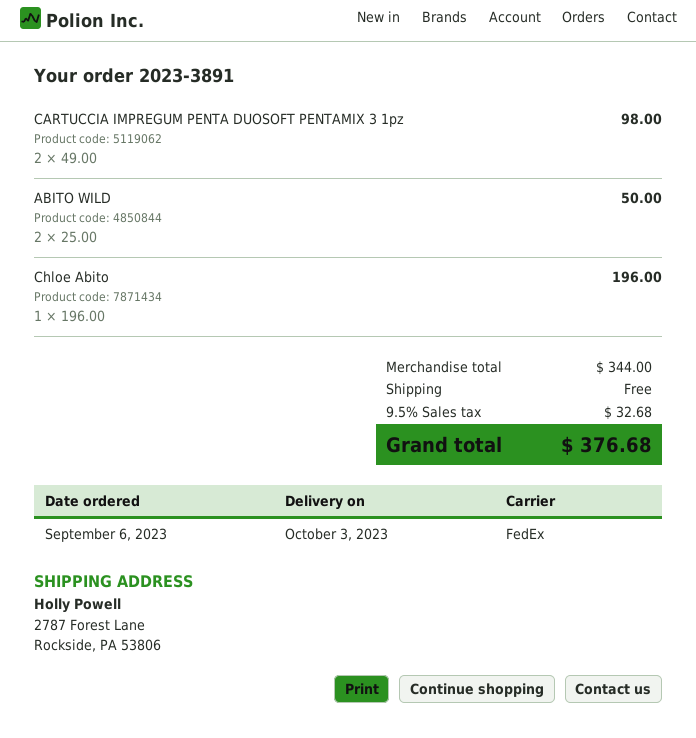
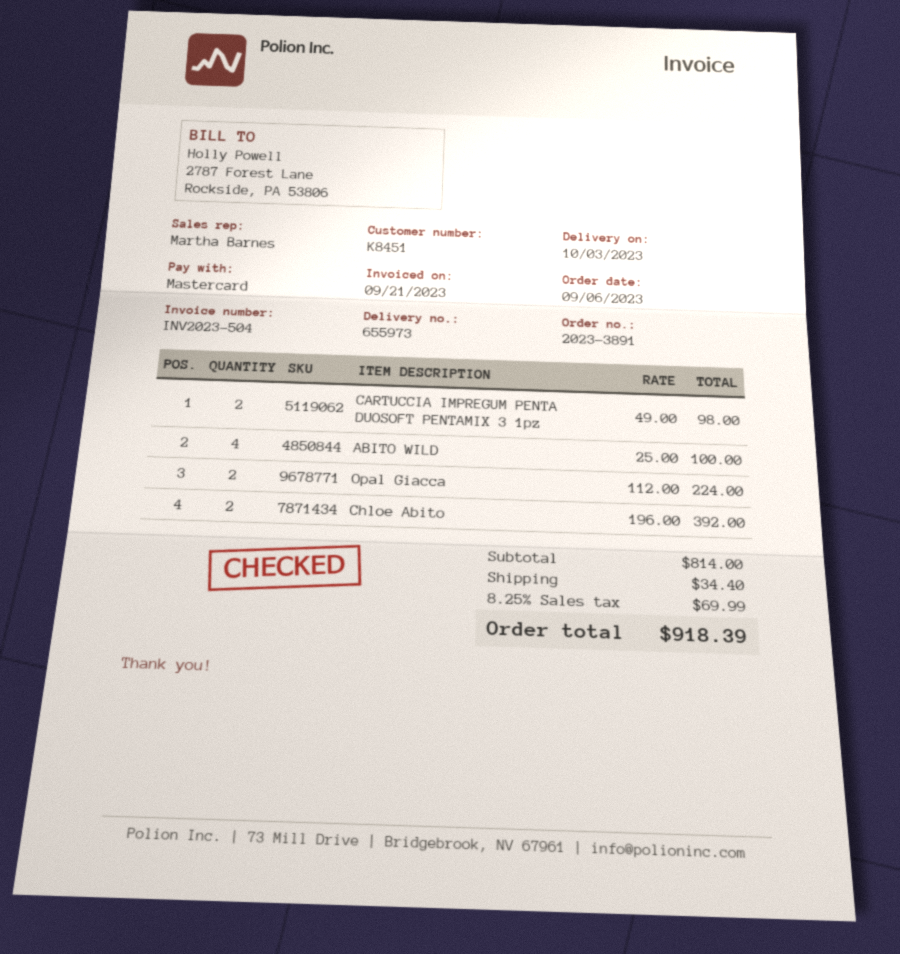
ABITO WILD: 2 x 25.00 = 50.00 -> 4 x 25.00 = 100.00
Chloe Abito: 1 x 196.00 = 196.00 -> 2 x 196.00 = 392.00
Opal Giacca: none -> 2 x 112.00 = 224.00
subtotal: 344.00 -> 814.00
shipping: 0.00 -> 34.40
tax: 9.5% = 32.68 -> 8.25% = 69.99
total: 376.68 -> 918.39

